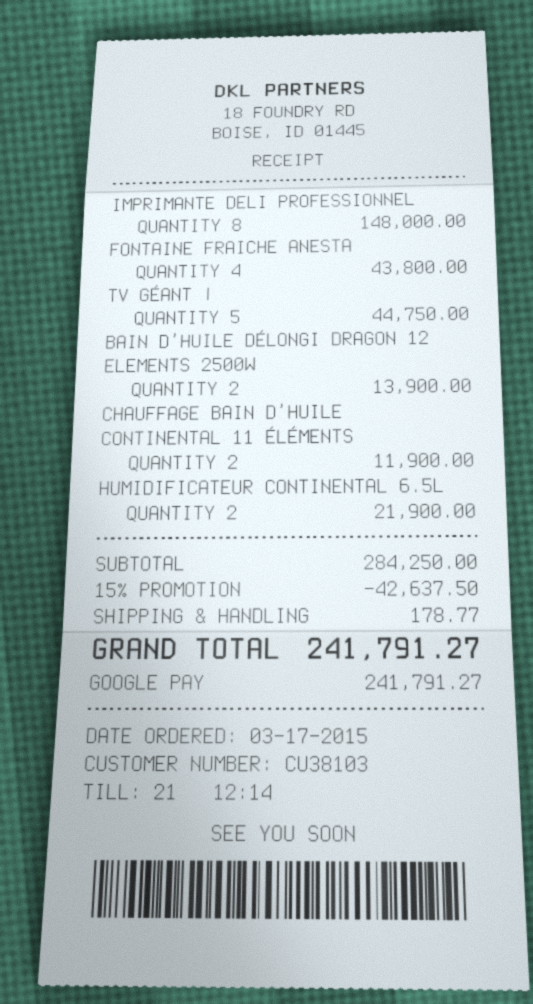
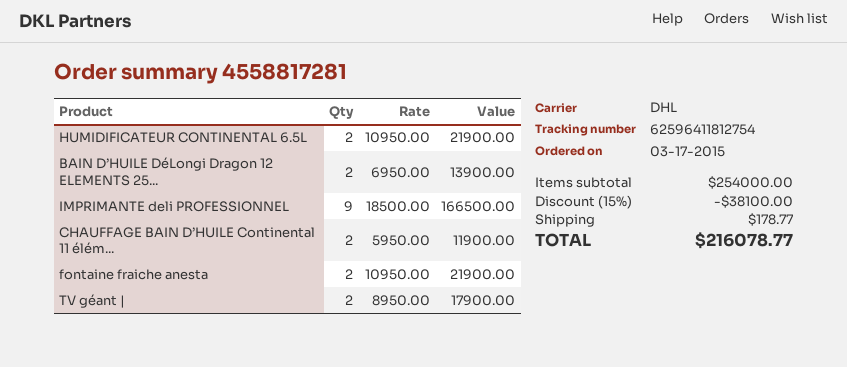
IMPRIMANTE DELI PROFESSIONNEL: 8 for 148000.00 -> 9 for 166500.00
FONTAINE FRAICHE ANESTA: 4 for 43800.00 -> 2 for 21900.00
TV GÉANT |: 5 for 44750.00 -> 2 for 17900.00
subtotal: 284250.00 -> 254000.00
discount: 15% = 42637.50 -> 15% = 38100.00
total: 241791.27 -> 216078.77

